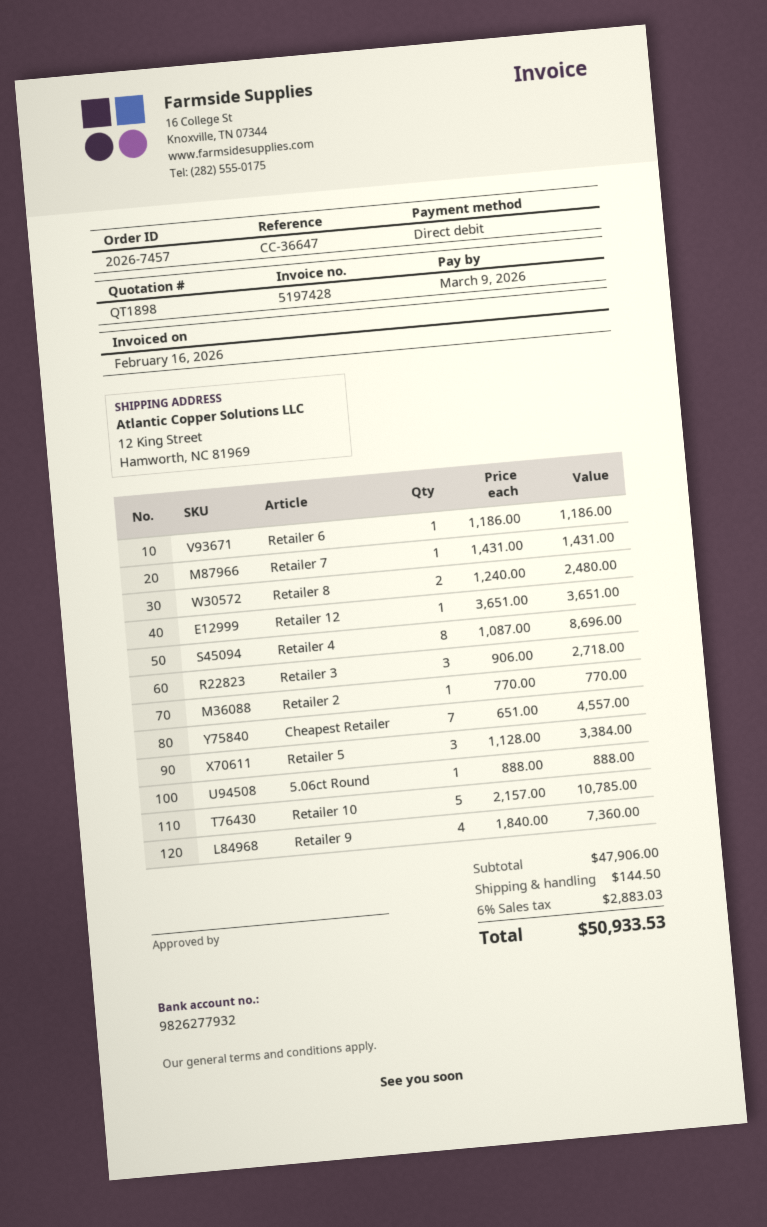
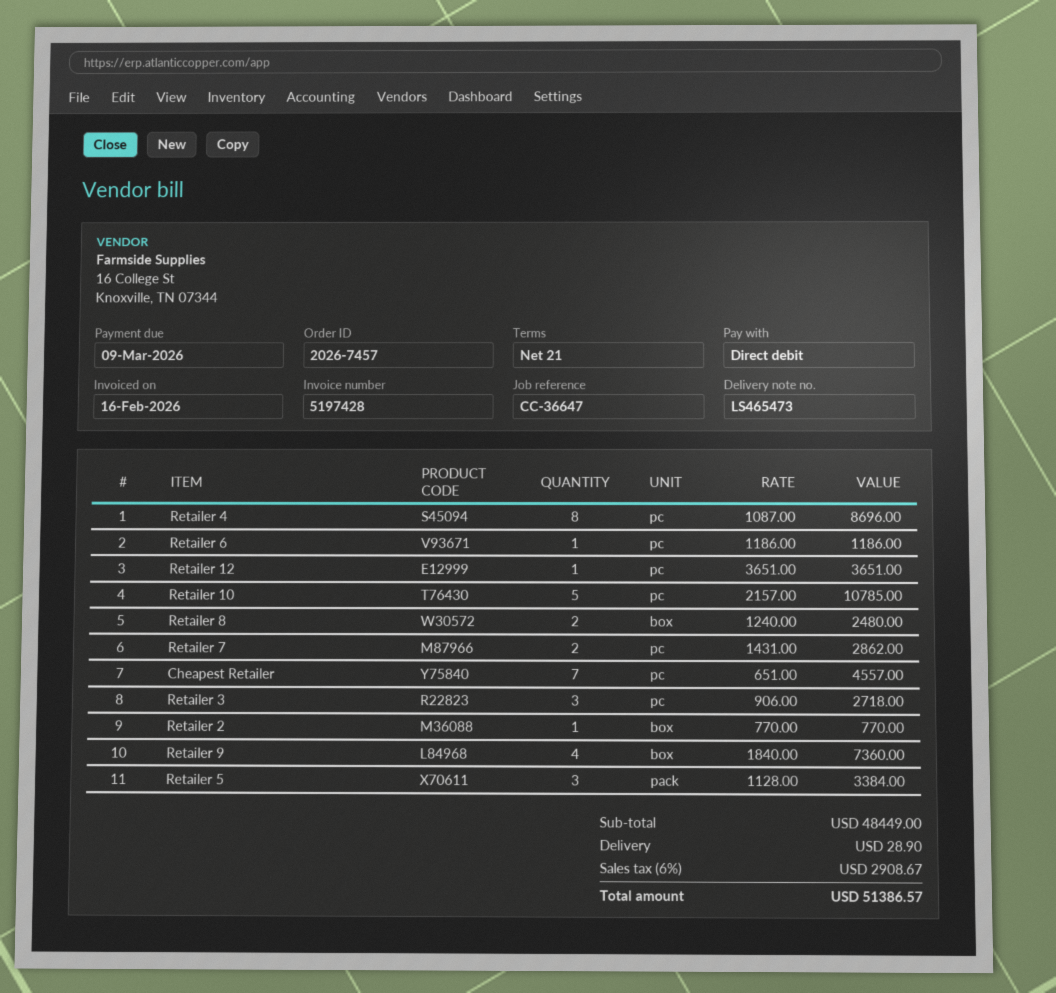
Retailer 7: 1 x 1431.00 = 1431.00 -> 2 x 1431.00 = 2862.00
5.06ct Round: 1 x 888.00 = 888.00 -> none
subtotal: 47906.00 -> 48449.00
shipping: 144.50 -> 28.90
tax: 6% = 2883.03 -> 6% = 2908.67
total: 50933.53 -> 51386.57

